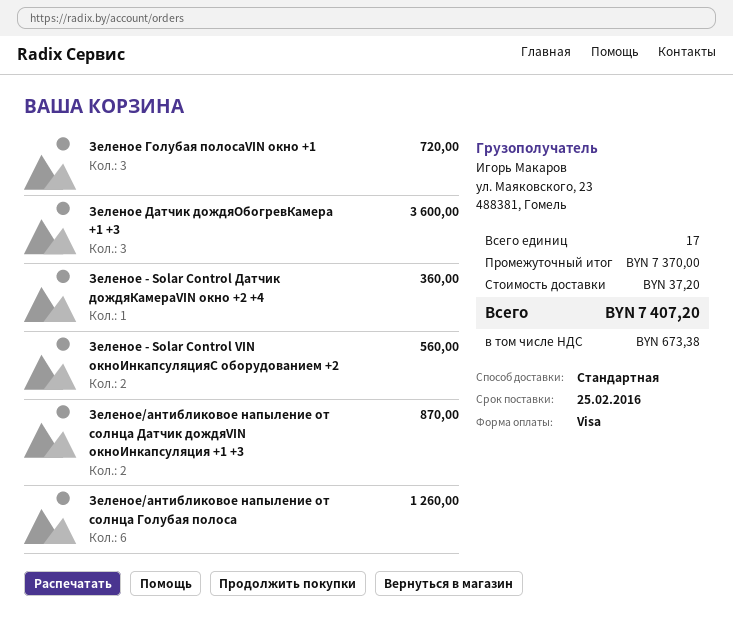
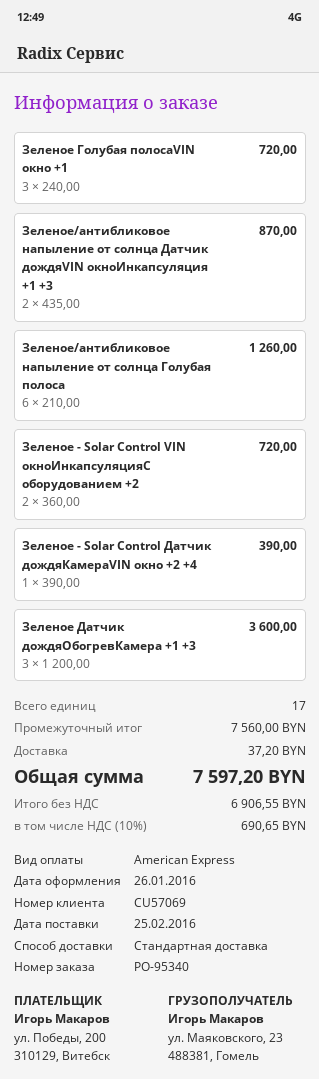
payment method: Visa -> American Express
Зеленое - Solar Control Датчик дождяКамераVIN окно +2 +4: 1 for 360.00 -> 1 for 390.00
Зеленое - Solar Control VIN окноИнкапсуляцияС оборудованием +2: 2 for 560.00 -> 2 for 720.00
subtotal: 7370.00 -> 7560.00
tax: 673.38 -> 690.65
total: 7407.20 -> 7597.20

